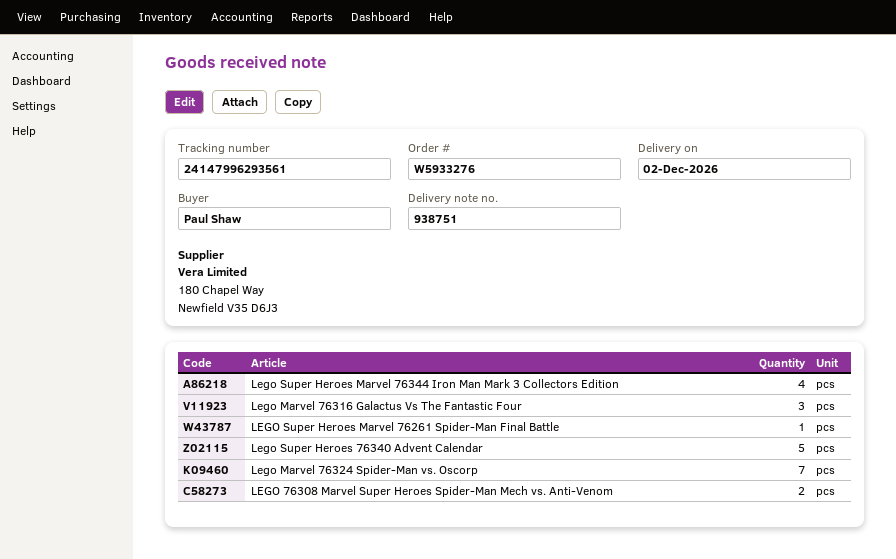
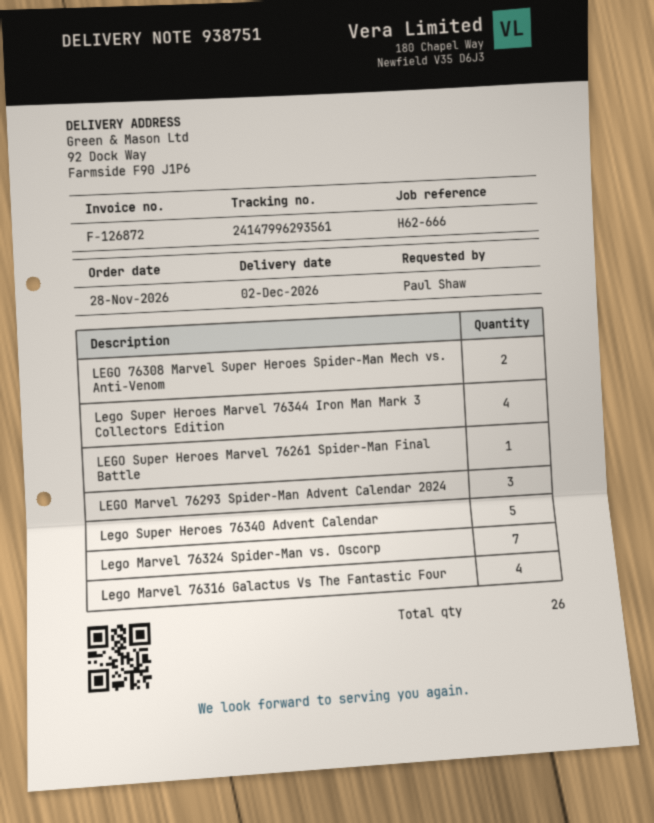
Lego Marvel 76316 Galactus Vs The Fantastic Four: 3 -> 4
LEGO Marvel 76293 Spider-Man Advent Calendar 2024: none -> 3

